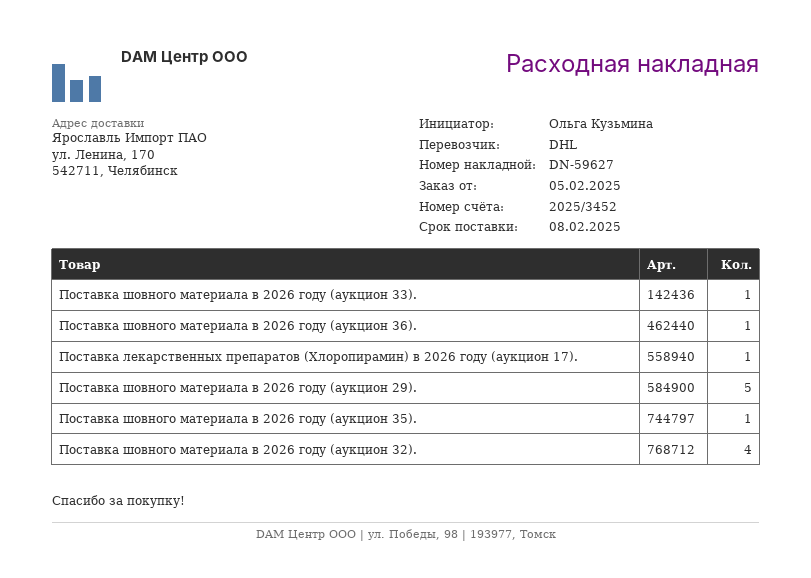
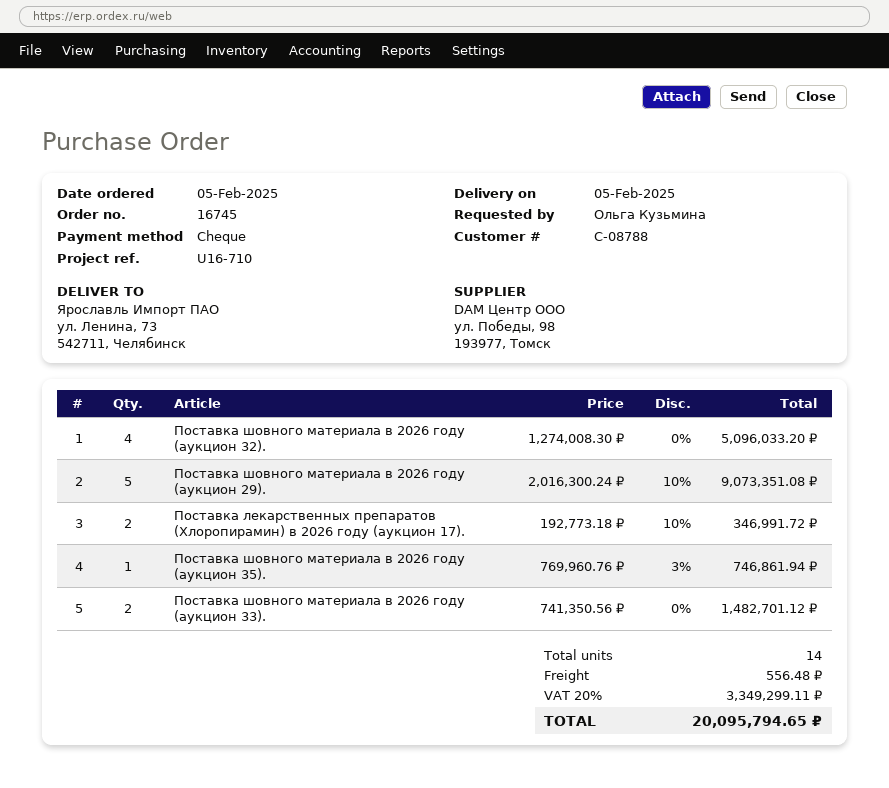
delivery date: 2025-02-08 -> 2025-02-05
ship to: ул. Ленина, 170, 542711, Челябинск -> ул. Ленина, 73, 542711, Челябинск
Поставка шовного материала в 2026 году (аукцион 33).: 1 -> 2
Поставка шовного материала в 2026 году (аукцион 36).: 1 -> none
Поставка лекарственных препаратов (Хлоропирамин) в 2026 году (аукцион 17).: 1 -> 2

